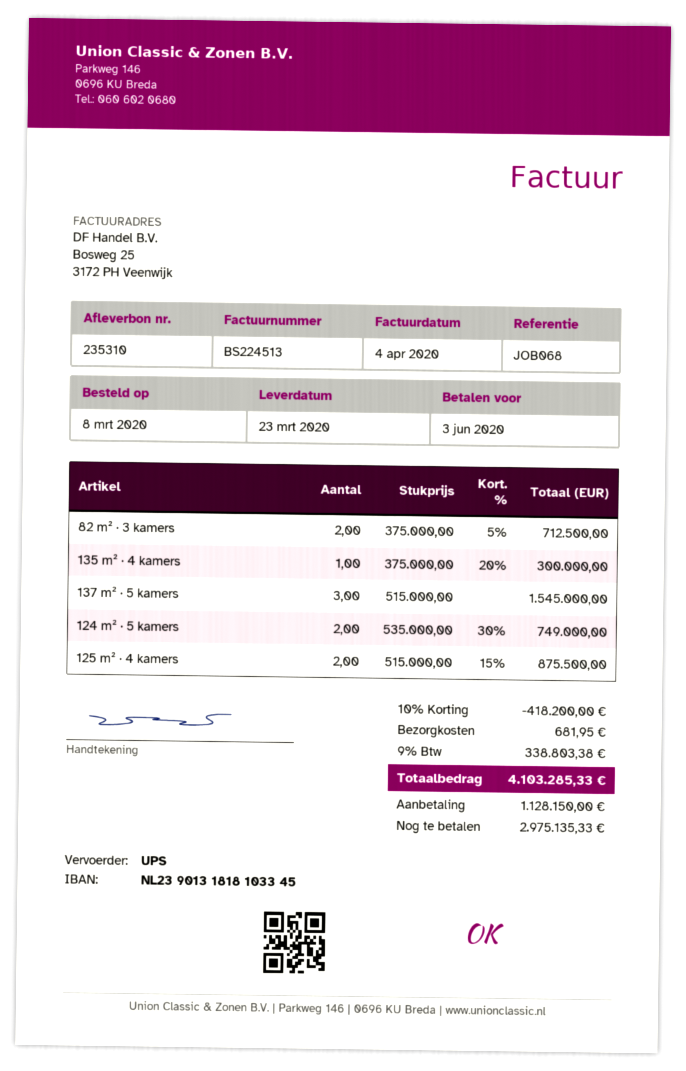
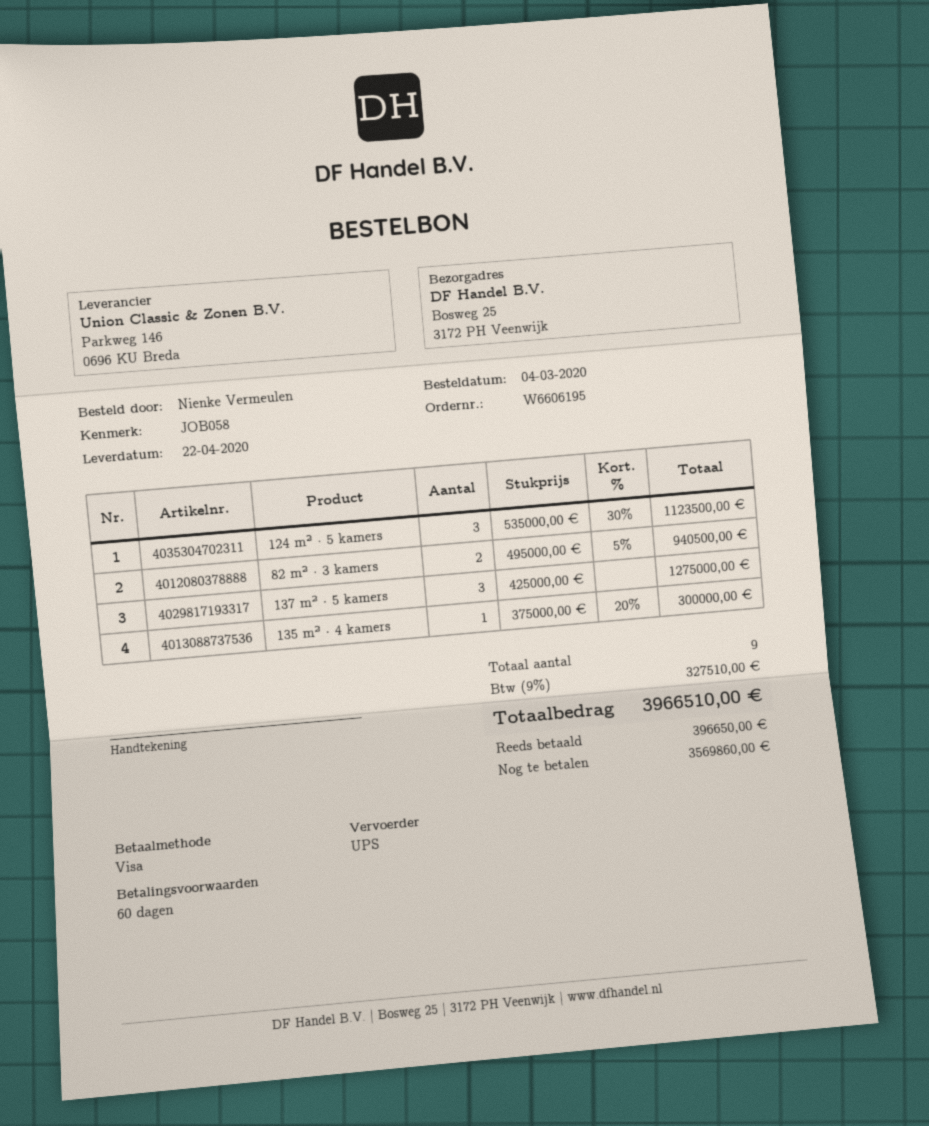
order date: 2020-03-08 -> 2020-03-04
delivery date: 2020-03-23 -> 2020-04-22
reference: JOB068 -> JOB058
82 m² · 3 kamers: 2 x 375000.00 - 5% = 712500.00 -> 2 x 495000.00 - 5% = 940500.00
137 m² · 5 kamers: 3 x 515000.00 = 1545000.00 -> 3 x 425000.00 = 1275000.00
124 m² · 5 kamers: 2 x 535000.00 - 30% = 749000.00 -> 3 x 535000.00 - 30% = 1123500.00
125 m² · 4 kamers: 2 x 515000.00 - 15% = 875500.00 -> none
discount: 10% = 418200.00 -> none
shipping: 681.95 -> none
tax: 9% = 338803.38 -> 9% = 327510.00
total: 4103285.33 -> 3966510.00
deposit: 1128150.00 -> 396650.00
balance: 2975135.33 -> 3569860.00

